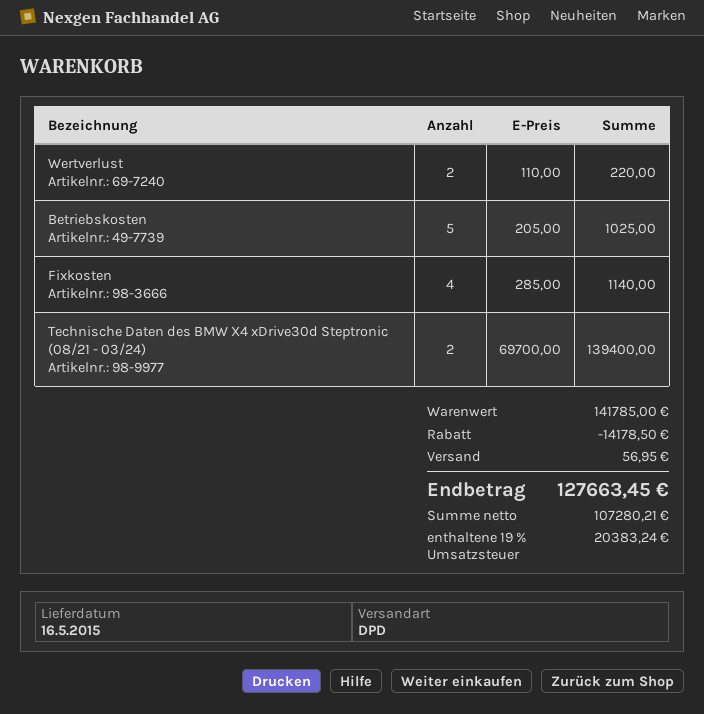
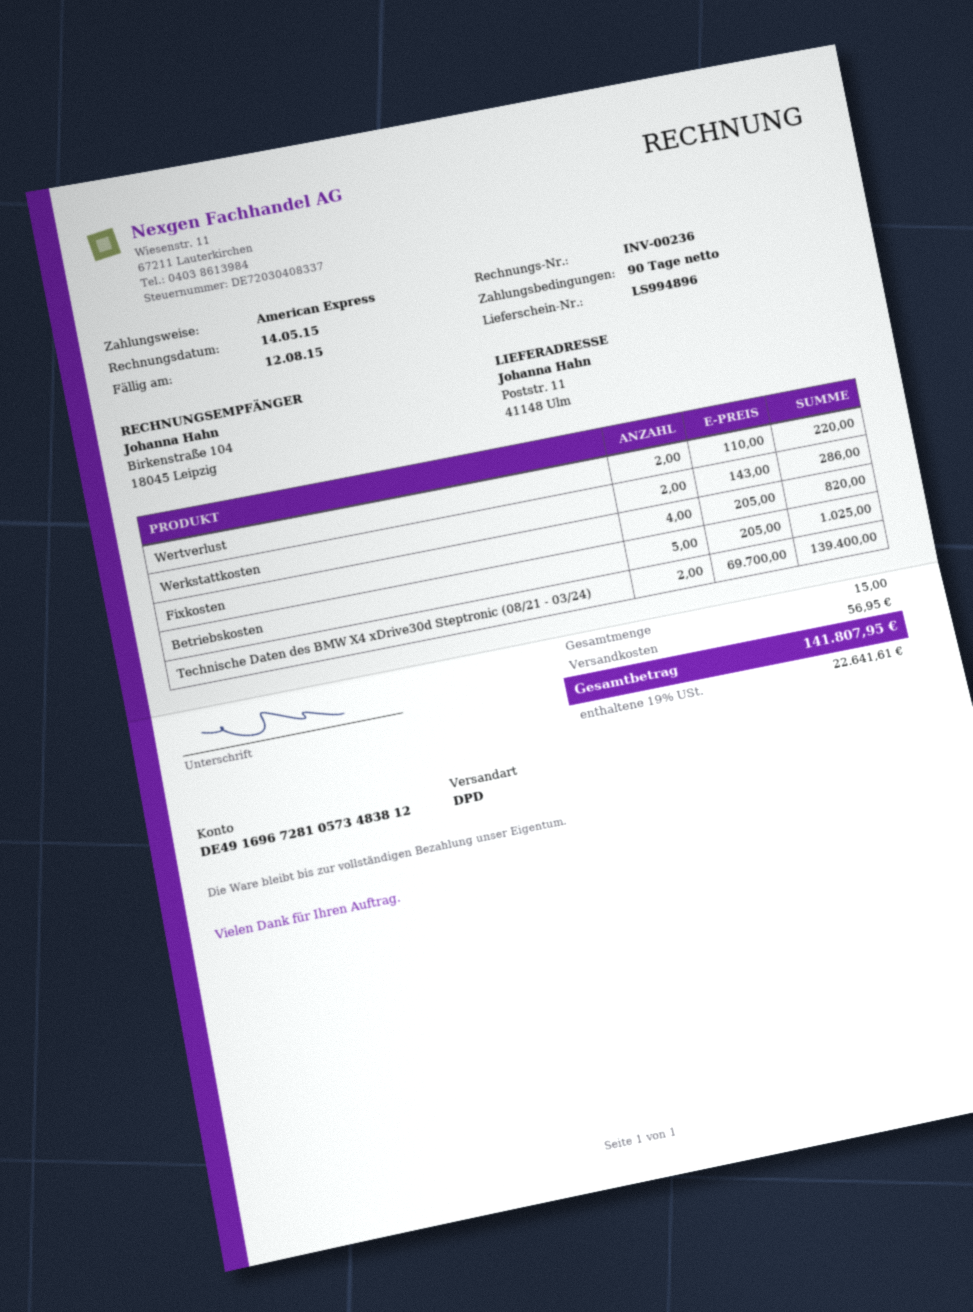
Fixkosten: 4 x 285.00 = 1140.00 -> 4 x 205.00 = 820.00
Werkstattkosten: none -> 2 x 143.00 = 286.00
discount: 14178.50 -> none
tax: 19% = 20383.24 -> 19% = 22641.61
total: 127663.45 -> 141807.95

